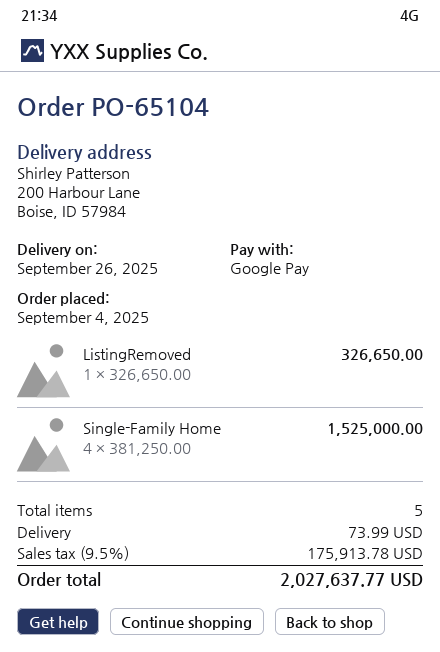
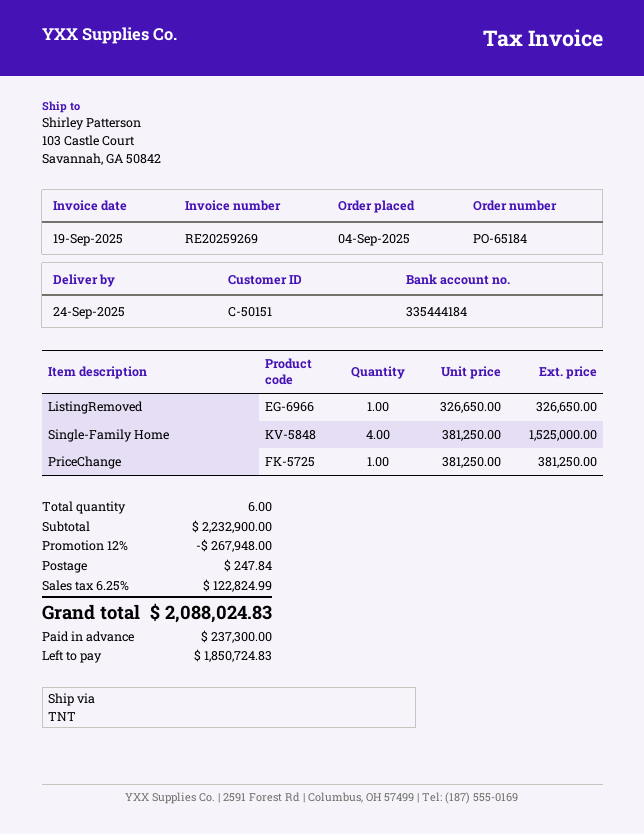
order number: PO-65104 -> PO-65184
delivery date: 2025-09-26 -> 2025-09-24
ship to: 200 Harbour Lane, Boise, ID 57984 -> 103 Castle Court, Savannah, GA 50842
PriceChange: none -> 1 x 381250.00 = 381250.00
total quantity: 5 -> 6
discount: none -> 12% = 267948.00
shipping: 73.99 -> 247.84
tax: 9.5% = 175913.78 -> 6.25% = 122824.99
total: 2027637.77 -> 2088024.83

